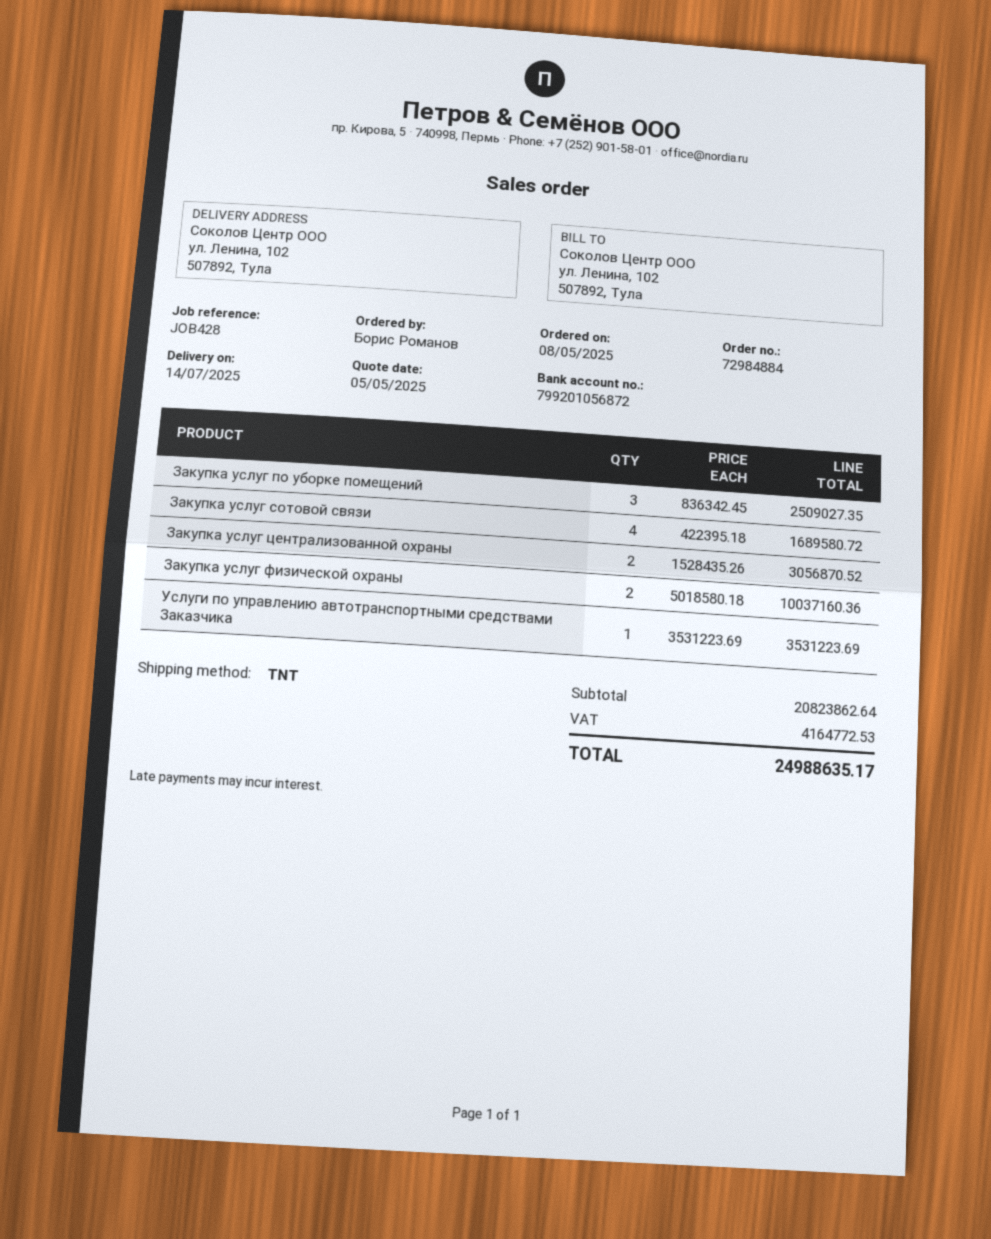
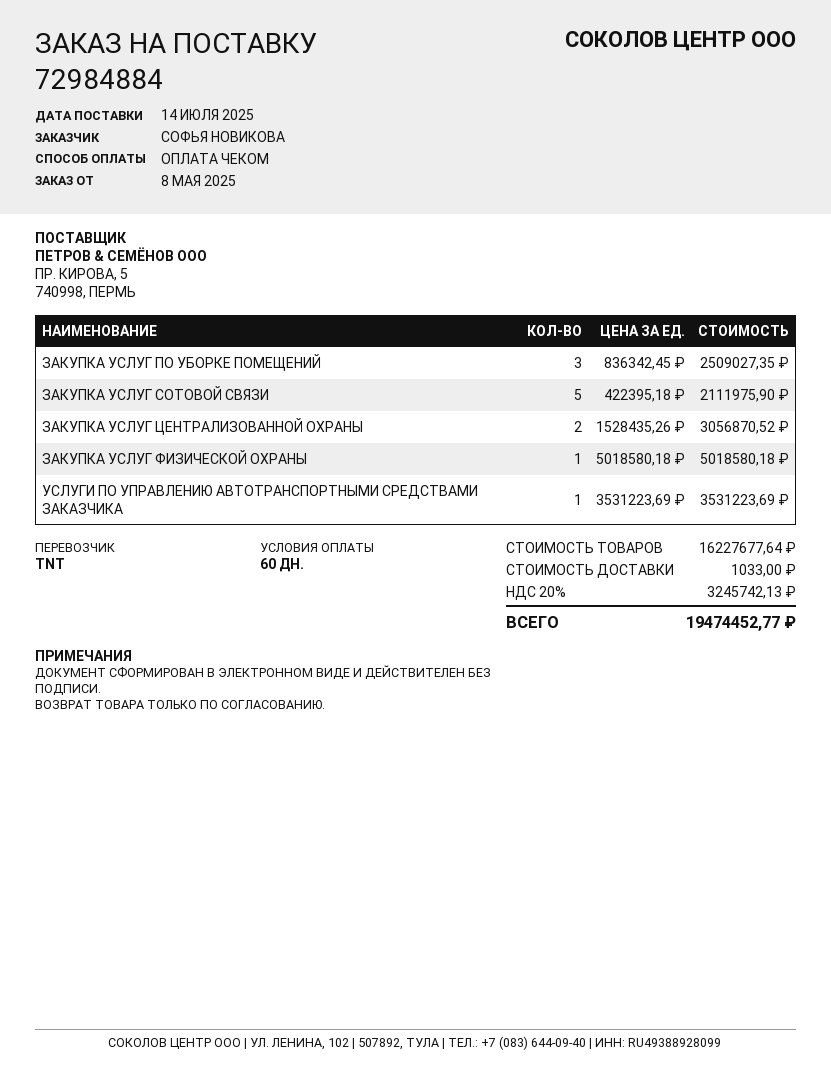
ordered by: Борис Романов -> СОФЬЯ НОВИКОВА
Закупка услуг сотовой связи: 4 x 422395.18 = 1689580.72 -> 5 x 422395.18 = 2111975.90
Закупка услуг физической охраны: 2 x 5018580.18 = 10037160.36 -> 1 x 5018580.18 = 5018580.18
subtotal: 20823862.64 -> 16227677.64
shipping: none -> 1033.00
tax: 4164772.53 -> 3245742.13
total: 24988635.17 -> 19474452.77

